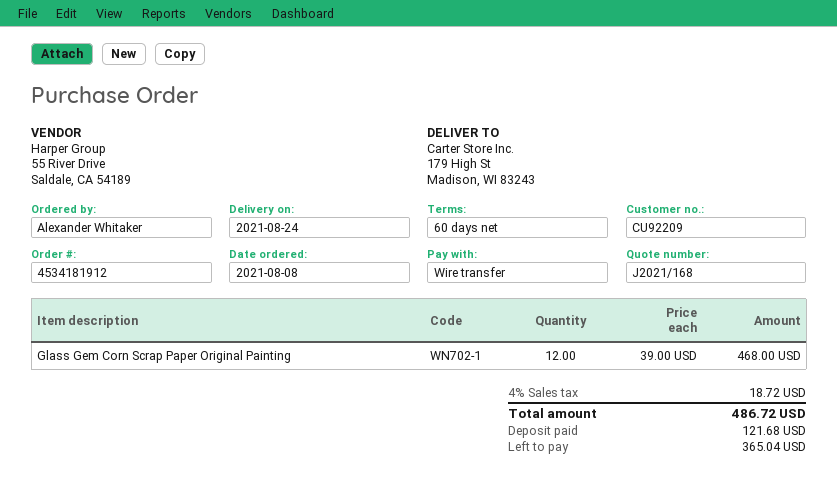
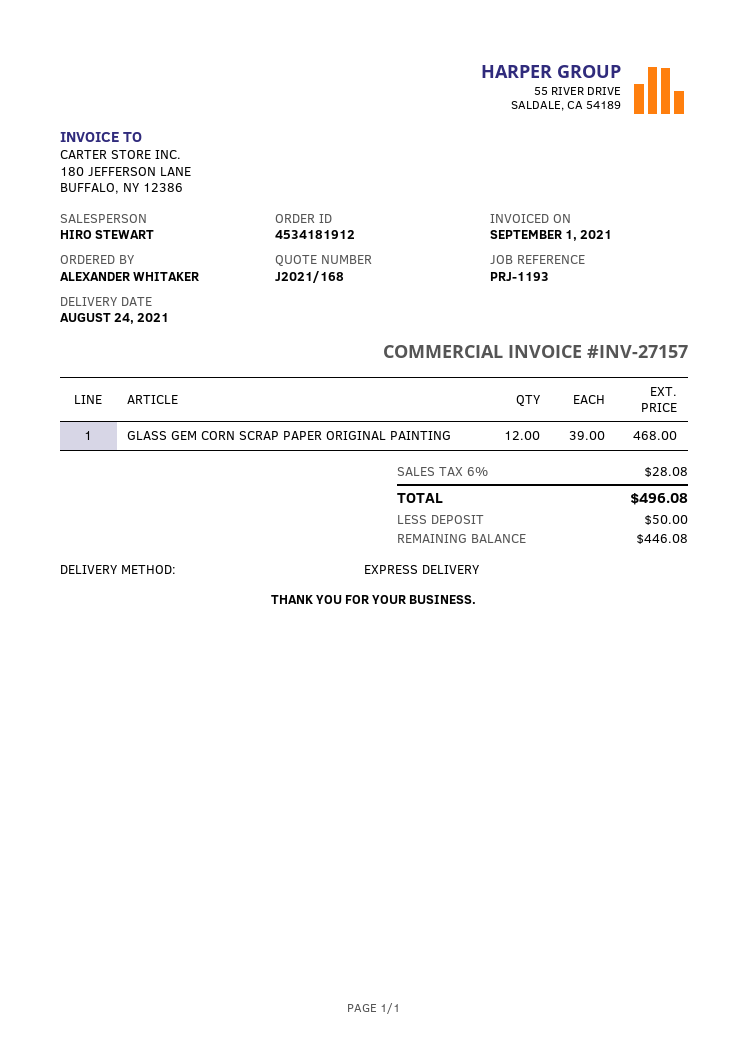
tax: 4% = 18.72 -> 6% = 28.08
total: 486.72 -> 496.08
deposit: 121.68 -> 50.00
balance: 365.04 -> 446.08

